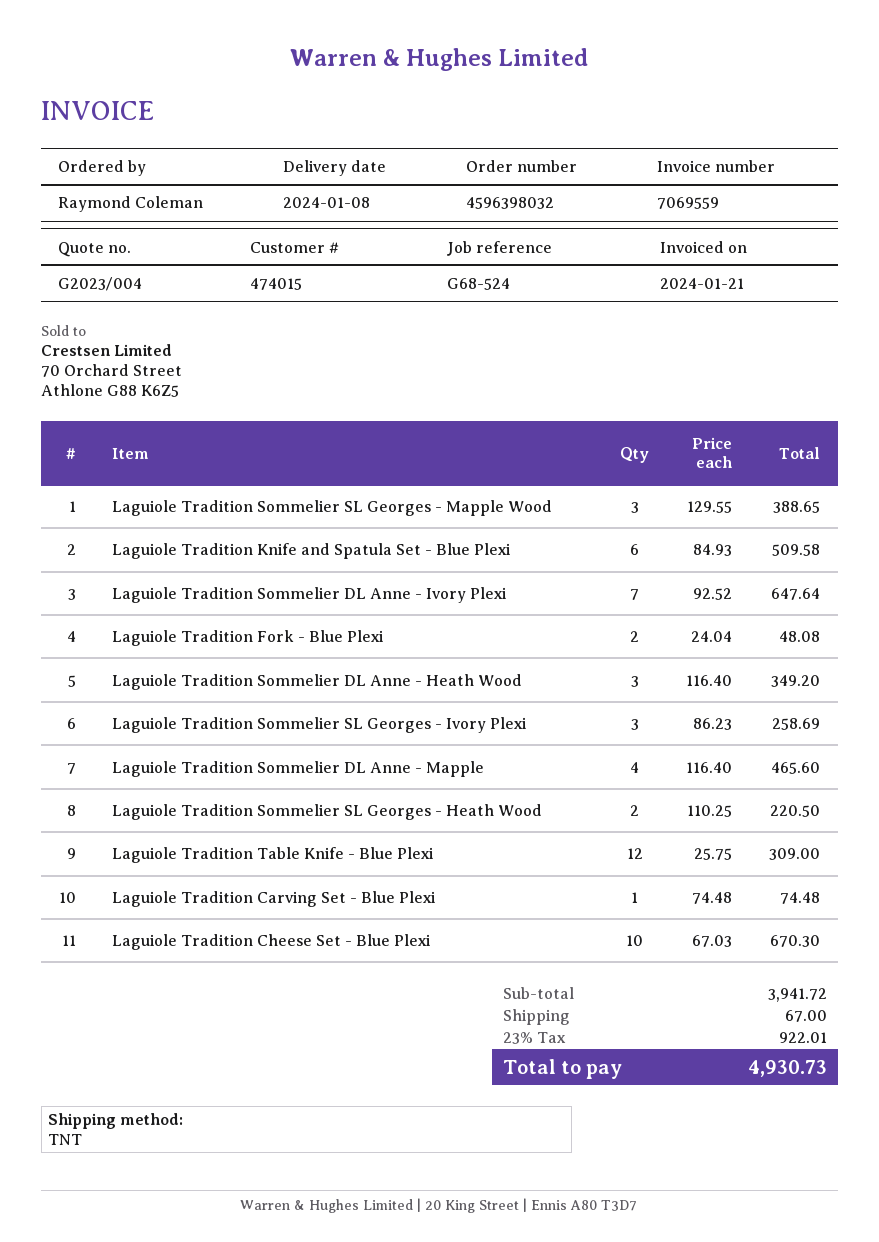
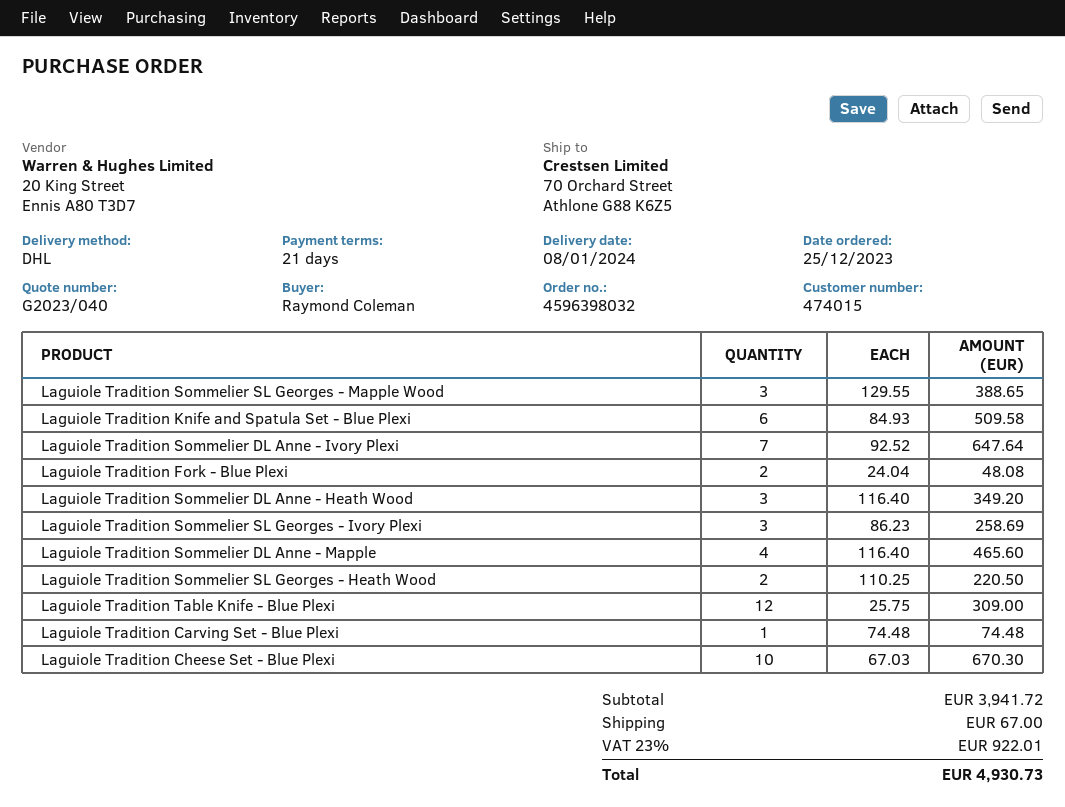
quote number: G2023/004 -> G2023/040
shipping method: TNT -> DHL

